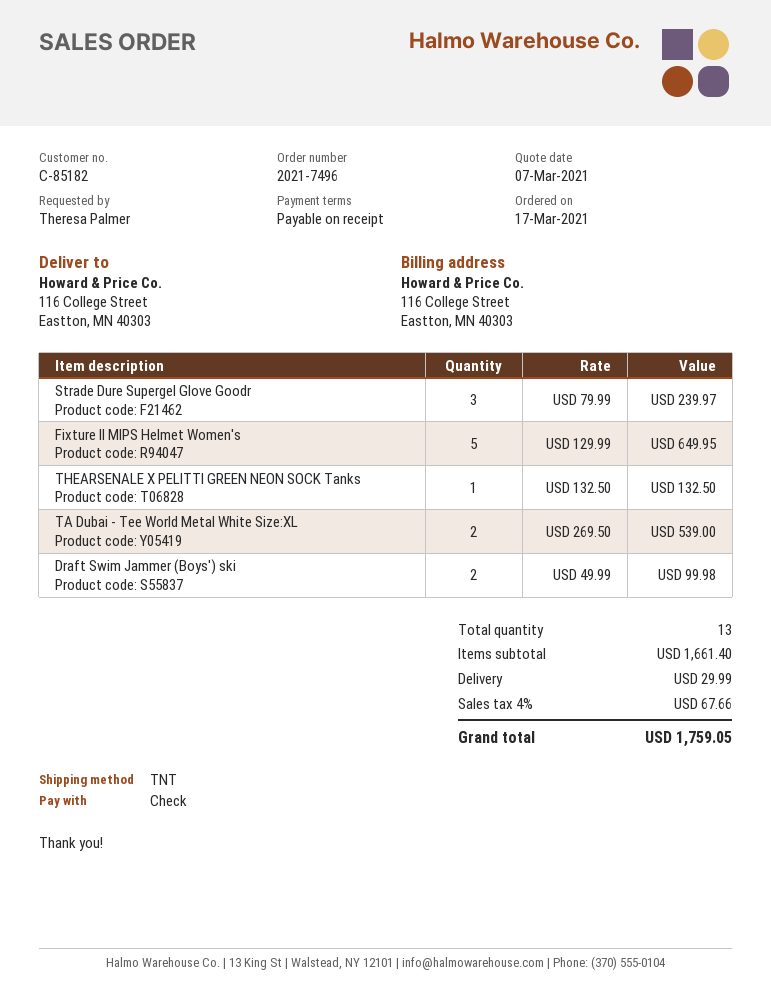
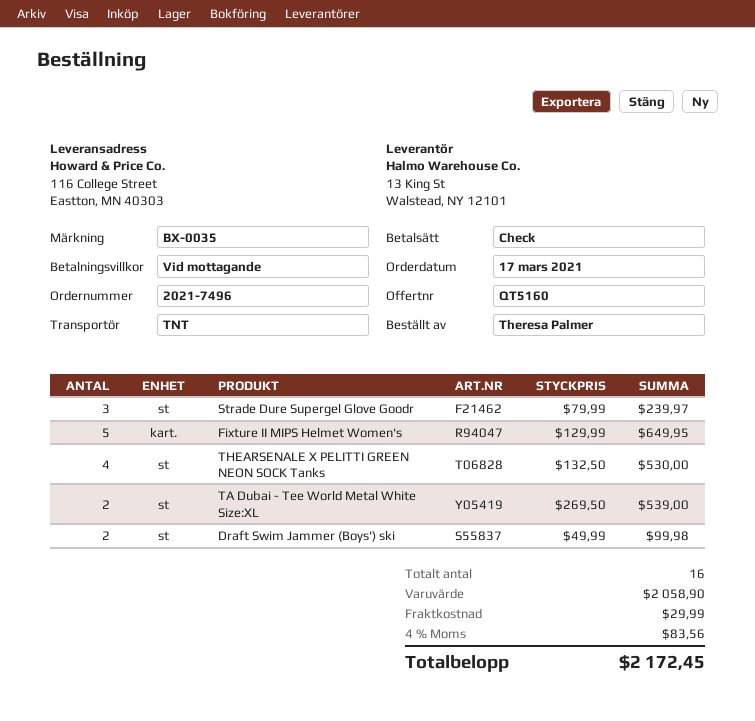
THEARSENALE X PELITTI GREEN NEON SOCK Tanks: 1 x 132.50 = 132.50 -> 4 x 132.50 = 530.00
total quantity: 13 -> 16
subtotal: 1661.40 -> 2058.90
tax: 4% = 67.66 -> 4% = 83.56
total: 1759.05 -> 2172.45

